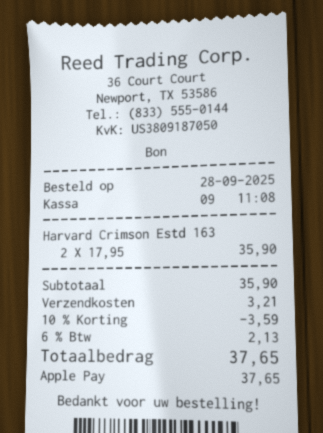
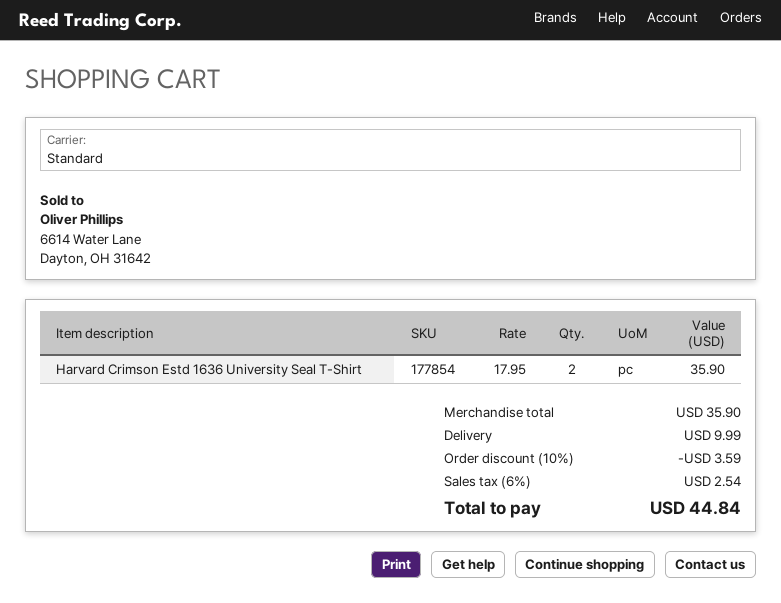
shipping: 3.21 -> 9.99
tax: 6% = 2.13 -> 6% = 2.54
total: 37.65 -> 44.84

